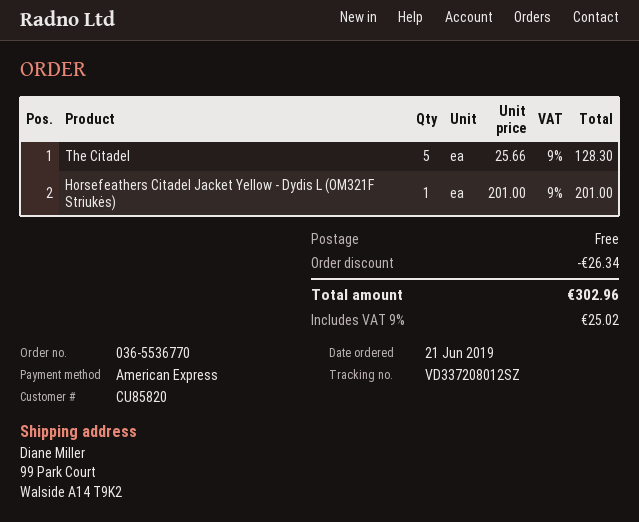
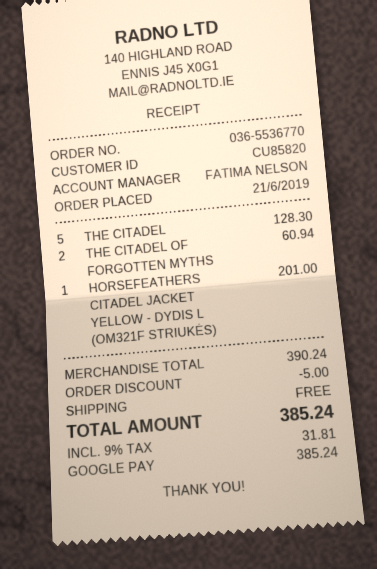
payment method: American Express -> Google Pay
THE CITADEL OF FORGOTTEN MYTHS: none -> 2 for 60.94
discount: 26.34 -> 5.00
tax: 9% = 25.02 -> 9% = 31.81
total: 302.96 -> 385.24

